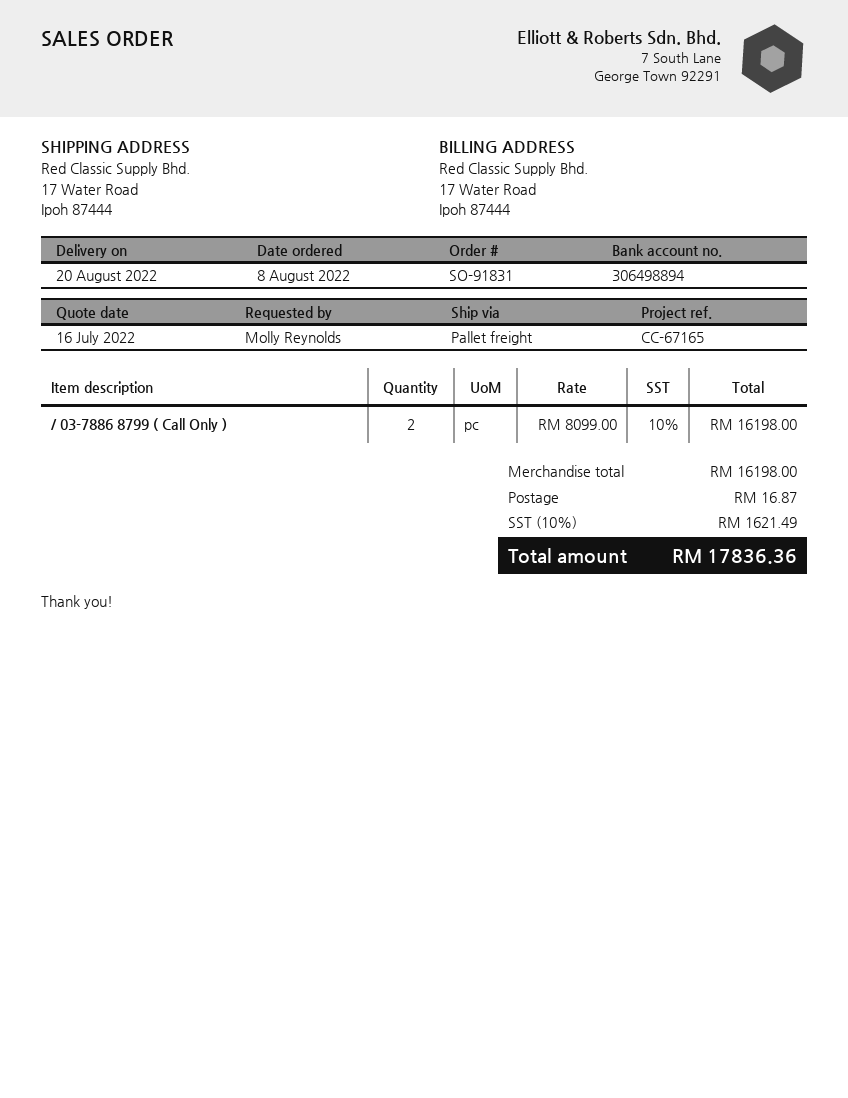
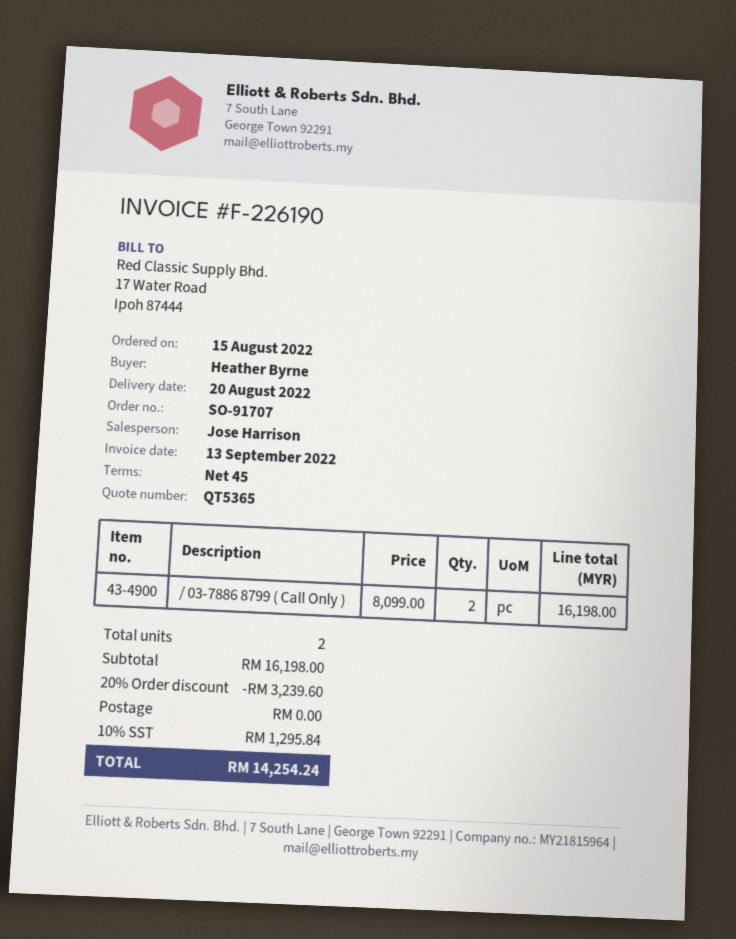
order number: SO-91831 -> SO-91707
order date: 2022-08-08 -> 2022-08-15
ordered by: Molly Reynolds -> Heather Byrne
discount: none -> 20% = 3239.60
shipping: 16.87 -> 0.00
tax: 10% = 1621.49 -> 10% = 1295.84
total: 17836.36 -> 14254.24

